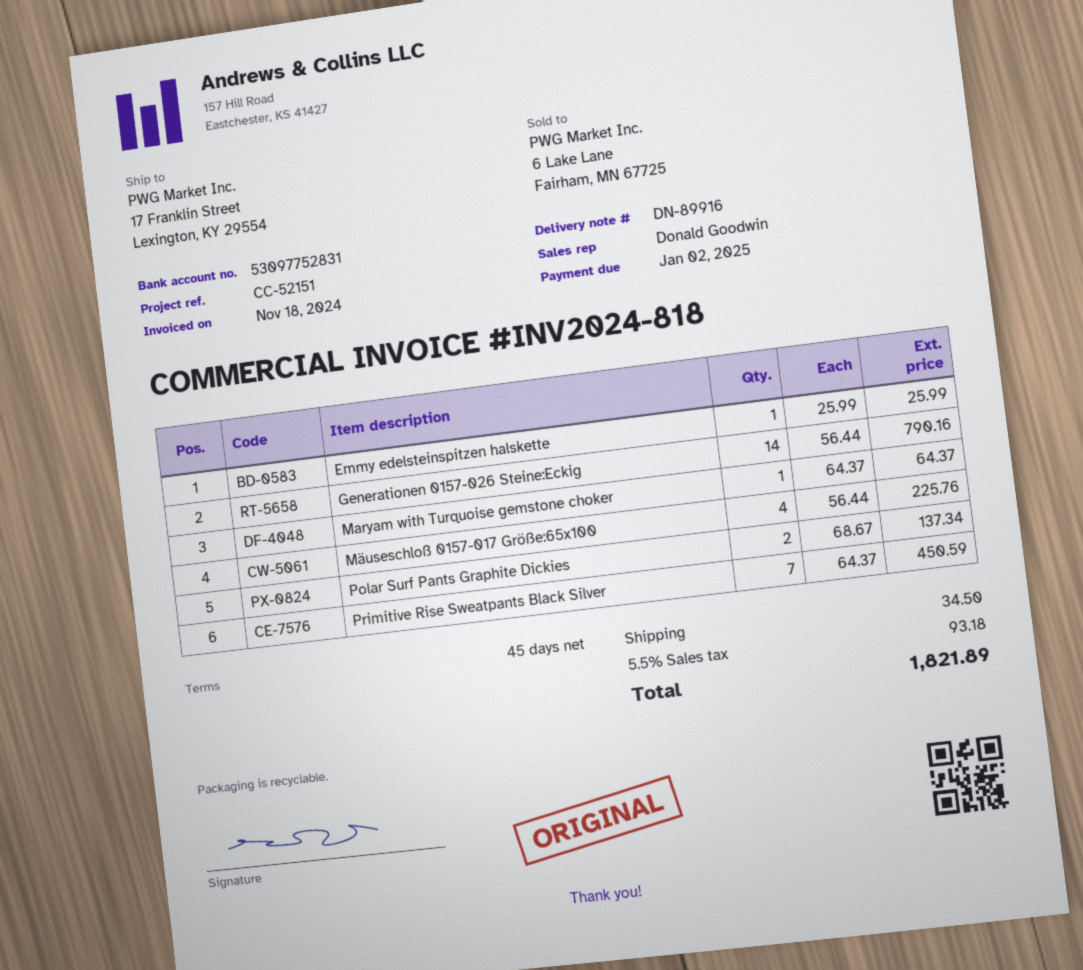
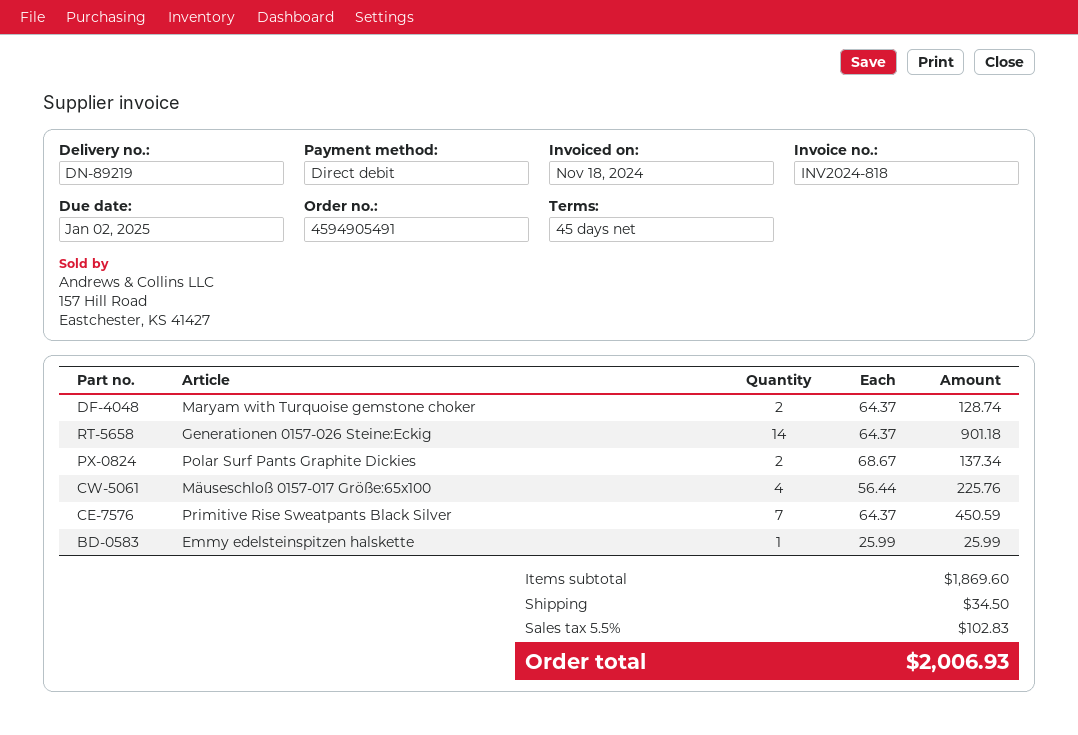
delivery note number: DN-89916 -> DN-89219
Generationen 0157-026 Steine:Eckig: 14 x 56.44 = 790.16 -> 14 x 64.37 = 901.18
Maryam with Turquoise gemstone choker: 1 x 64.37 = 64.37 -> 2 x 64.37 = 128.74
tax: 5.5% = 93.18 -> 5.5% = 102.83
total: 1821.89 -> 2006.93

